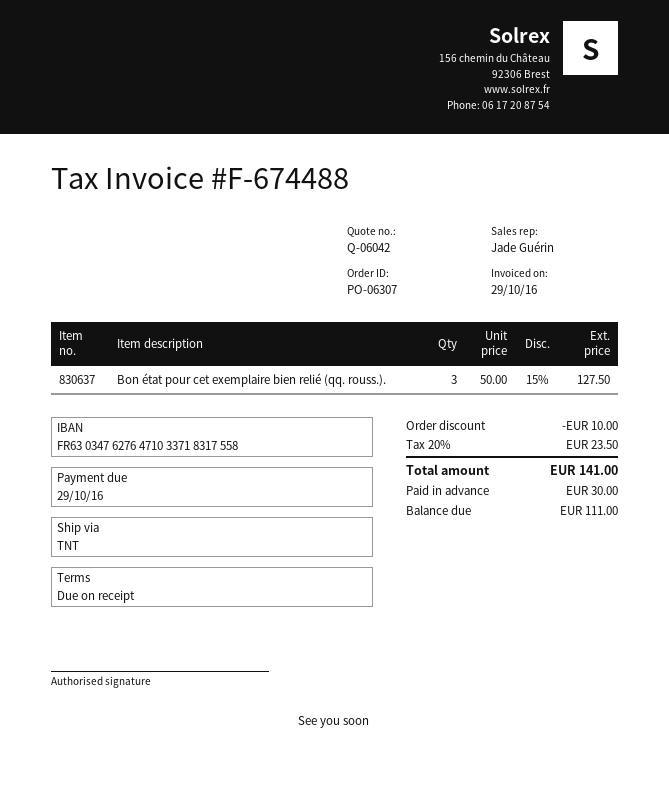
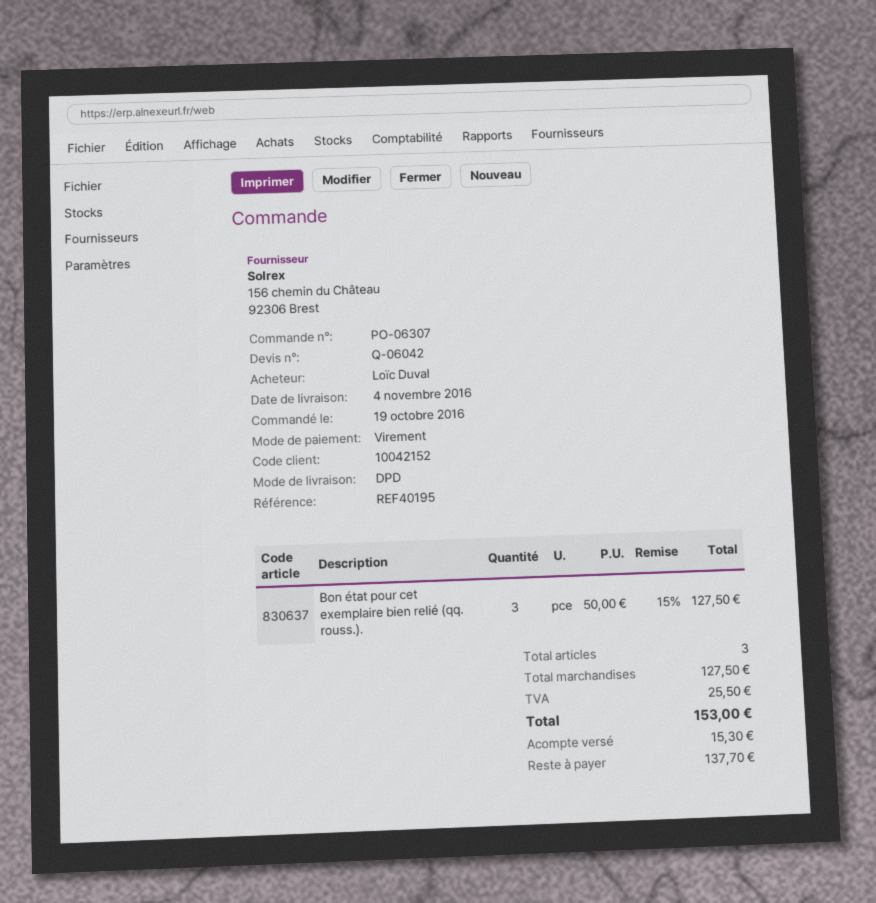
shipping method: TNT -> DPD
discount: 10.00 -> none
tax: 23.50 -> 25.50
total: 141.00 -> 153.00
deposit: 30.00 -> 15.30
balance: 111.00 -> 137.70

